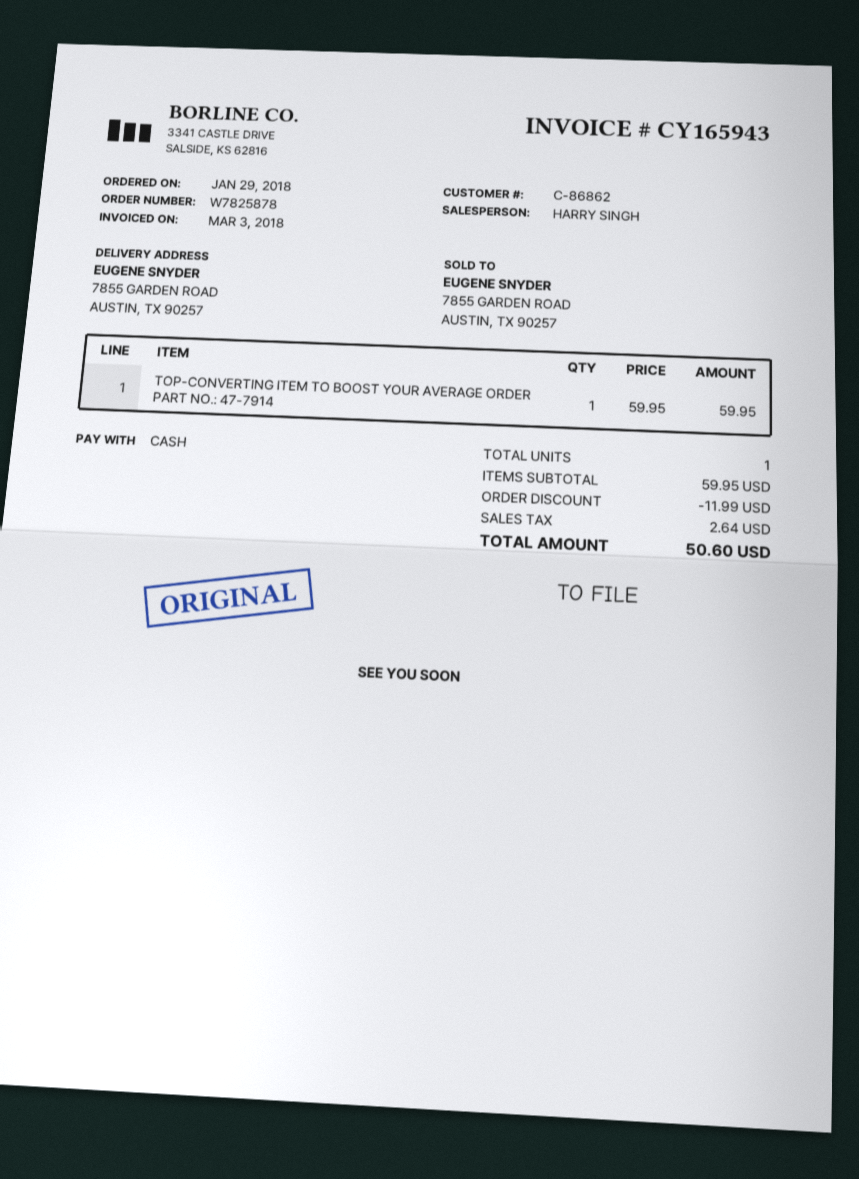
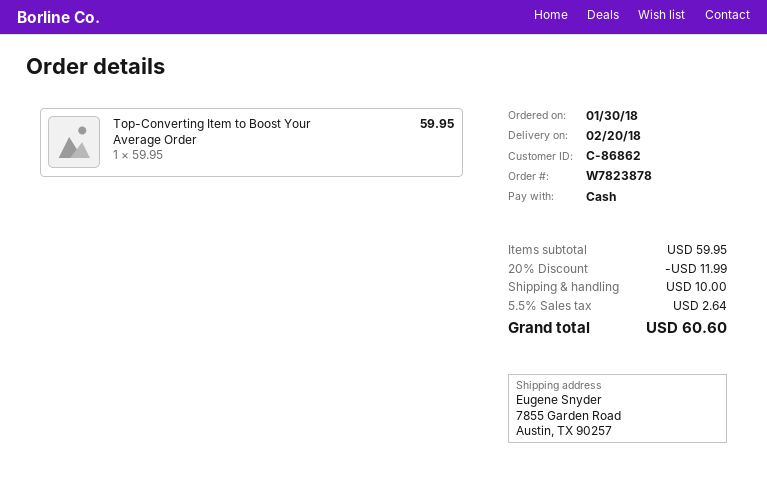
order number: W7825878 -> W7823878
order date: 2018-01-29 -> 2018-01-30
shipping: none -> 10.00
total: 50.60 -> 60.60

